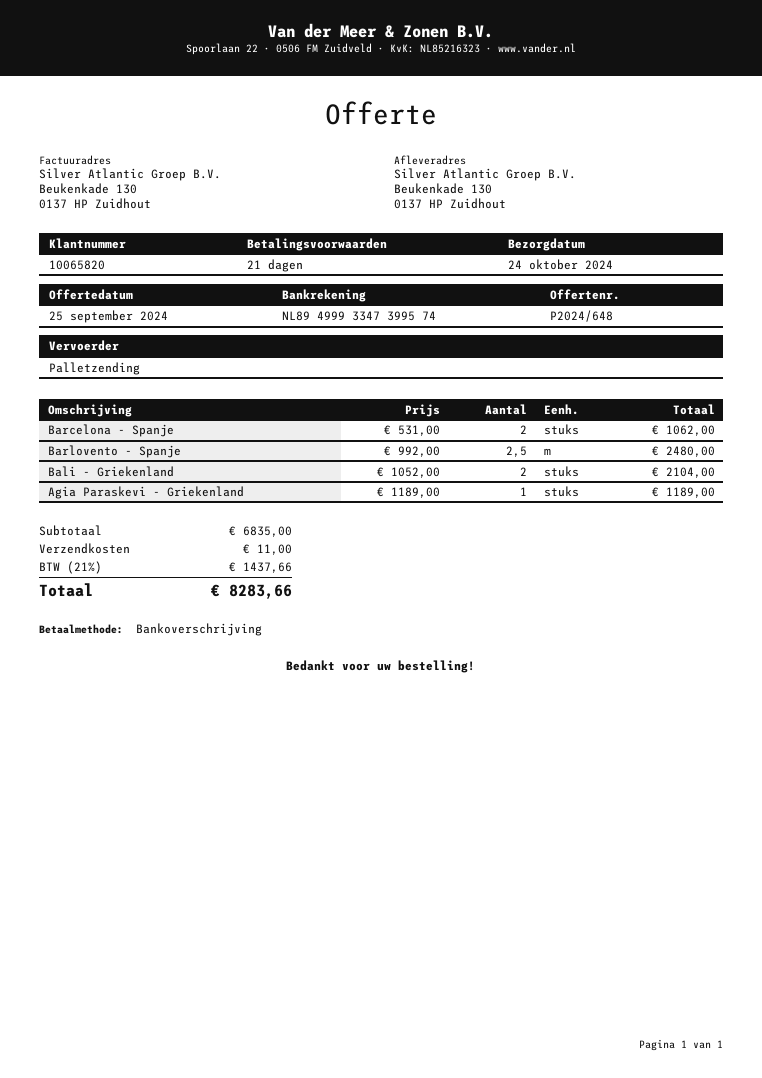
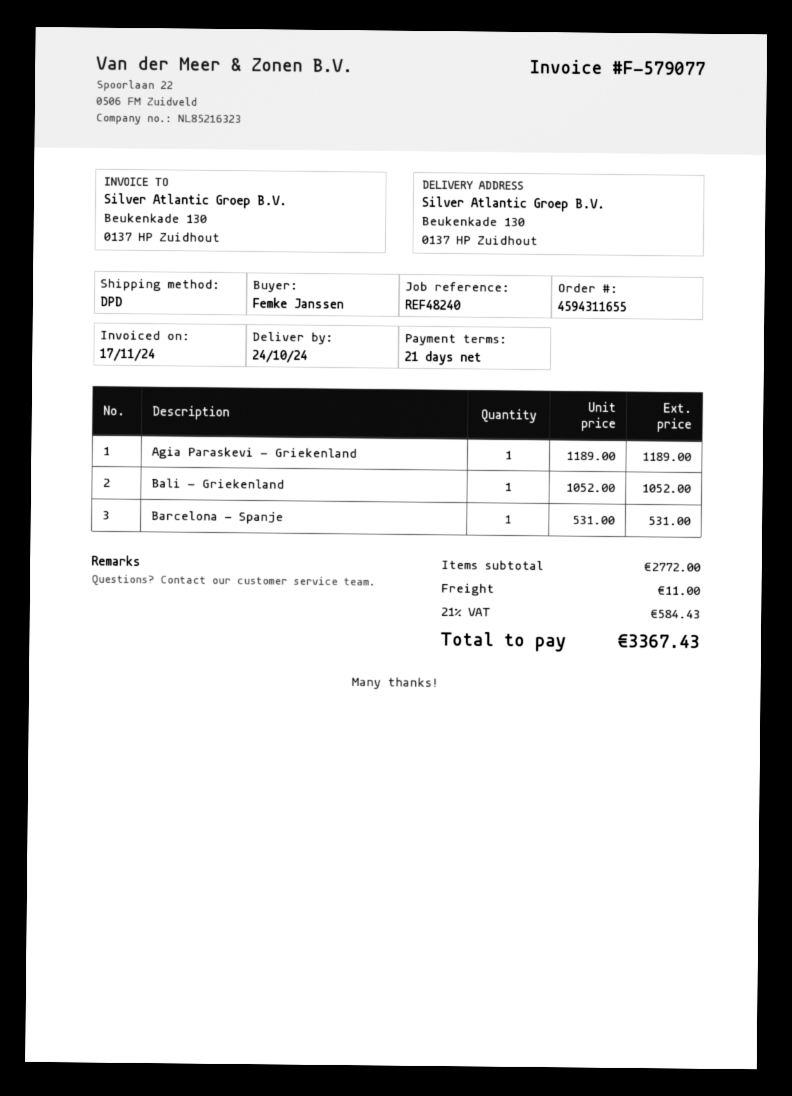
shipping method: pallet freight -> DPD
Barcelona - Spanje: 2 x 531.00 = 1062.00 -> 1 x 531.00 = 531.00
Barlovento - Spanje: 2.5 x 992.00 = 2480.00 -> none
Bali - Griekenland: 2 x 1052.00 = 2104.00 -> 1 x 1052.00 = 1052.00
subtotal: 6835.00 -> 2772.00
tax: 21% = 1437.66 -> 21% = 584.43
total: 8283.66 -> 3367.43

